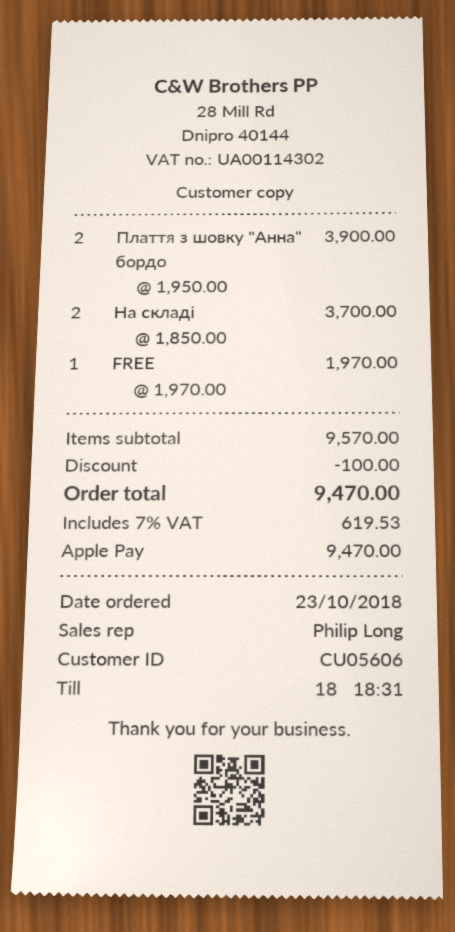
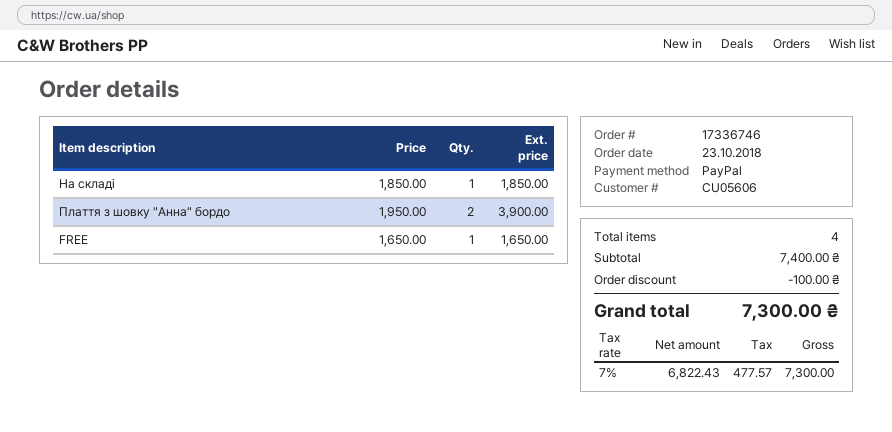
payment method: Apple Pay -> PayPal
На складі: 2 x 1850.00 = 3700.00 -> 1 x 1850.00 = 1850.00
FREE: 1 x 1970.00 = 1970.00 -> 1 x 1650.00 = 1650.00
subtotal: 9570.00 -> 7400.00
tax: 7% = 619.53 -> 7% = 477.57
total: 9470.00 -> 7300.00

